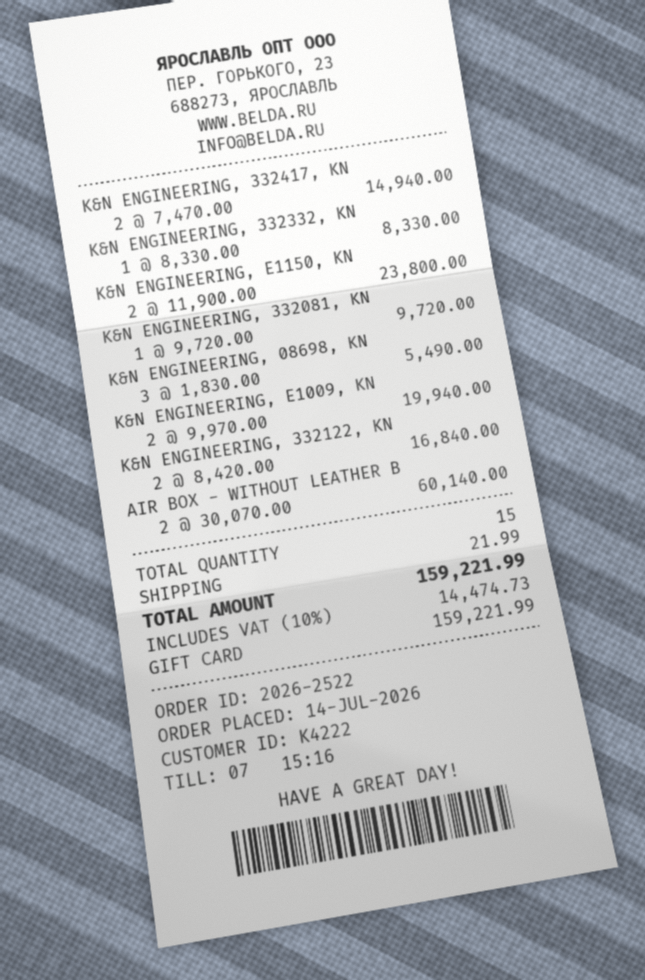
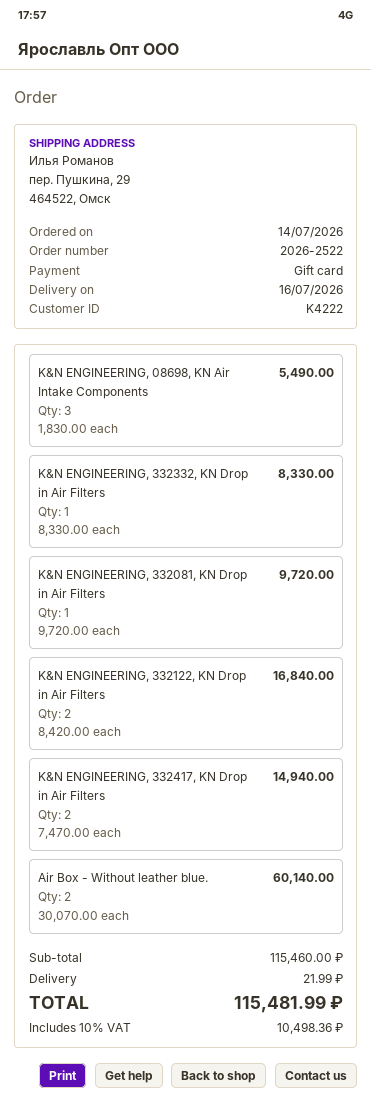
K&N ENGINEERING, E1150, KN: 2 x 11900.00 = 23800.00 -> none
K&N ENGINEERING, E1009, KN: 2 x 9970.00 = 19940.00 -> none
tax: 10% = 14474.73 -> 10% = 10498.36
total: 159221.99 -> 115481.99

